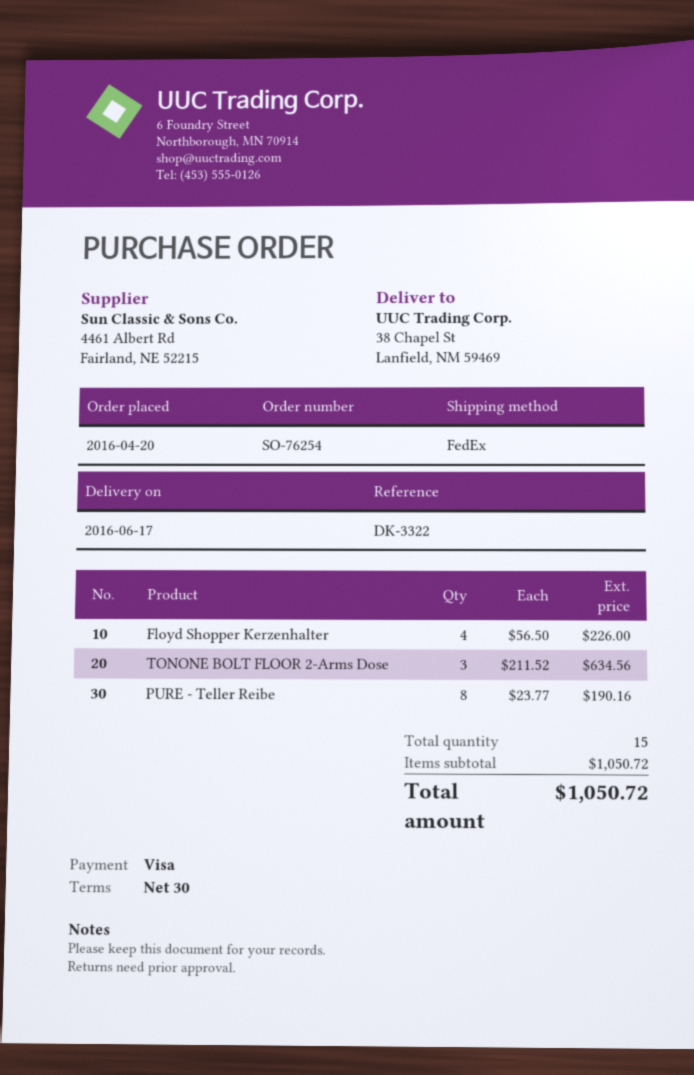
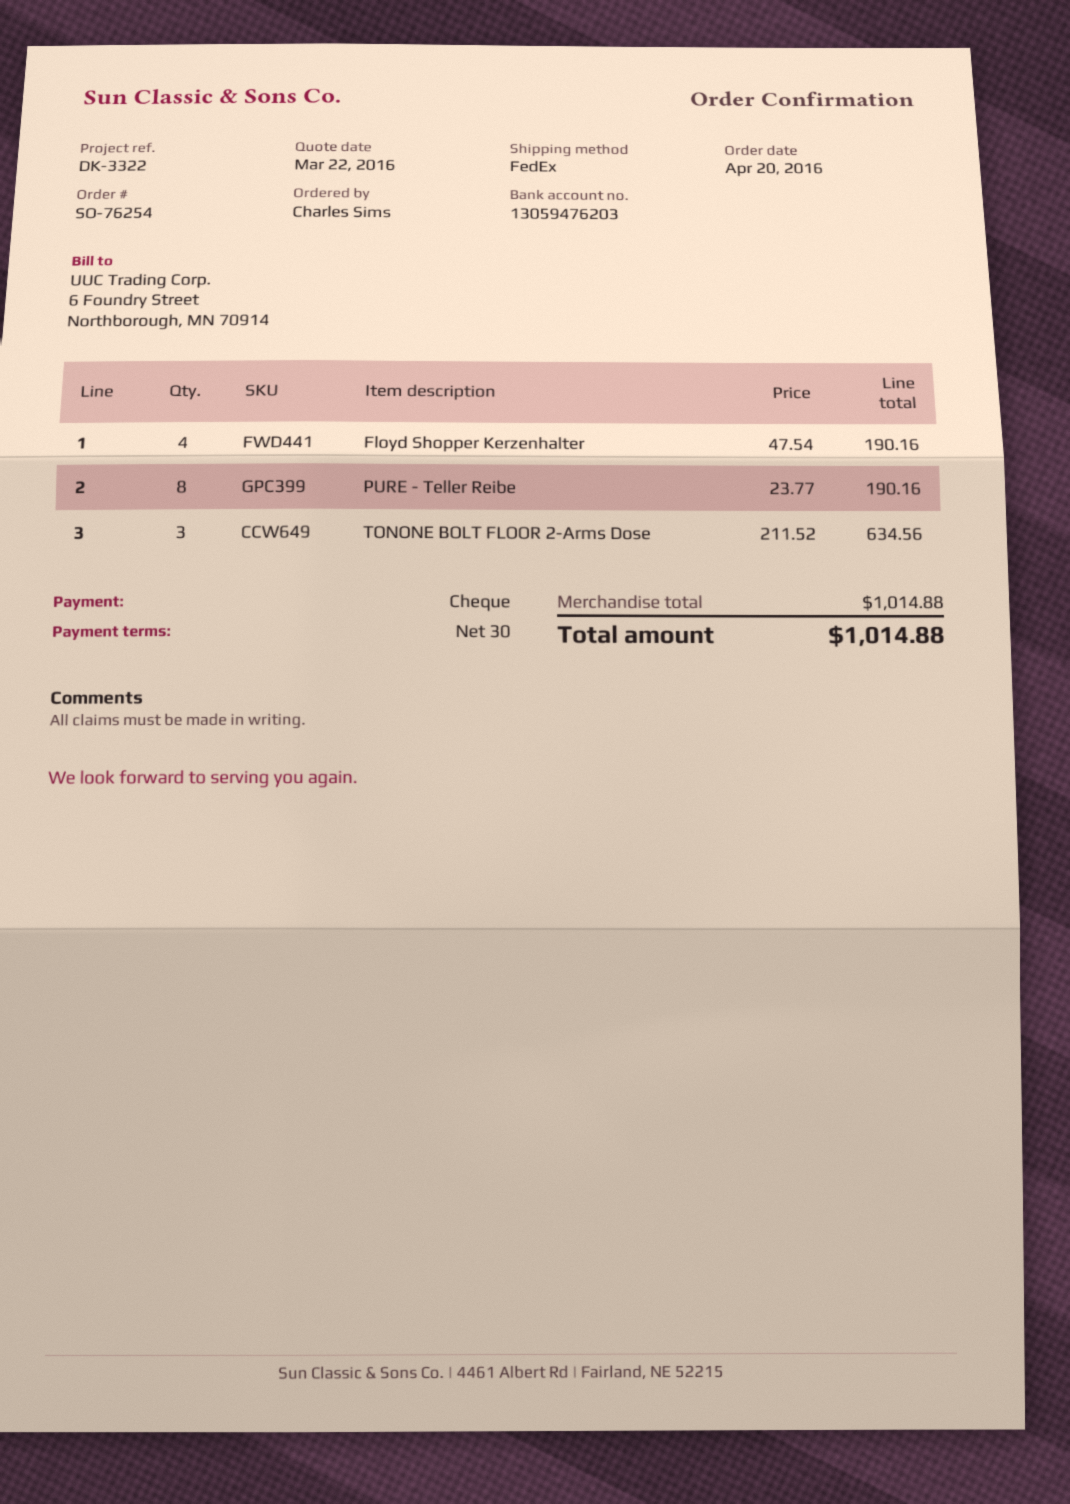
payment method: Visa -> cheque
Floyd Shopper Kerzenhalter: 4 x 56.50 = 226.00 -> 4 x 47.54 = 190.16
subtotal: 1050.72 -> 1014.88
total: 1050.72 -> 1014.88

